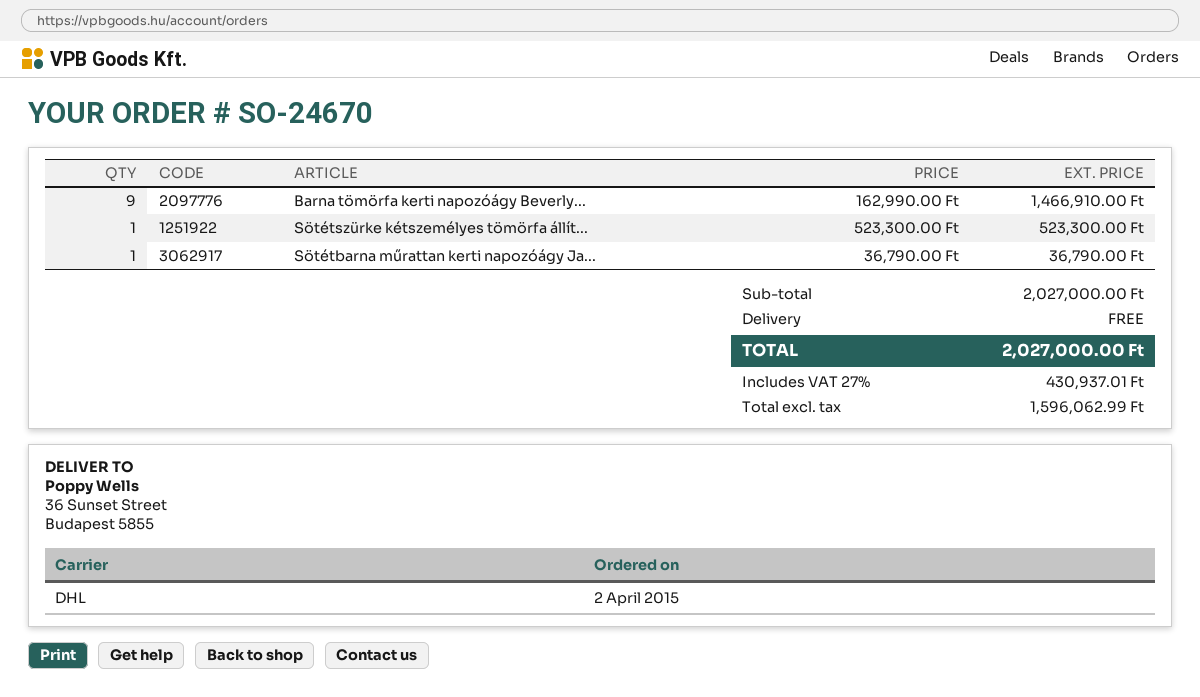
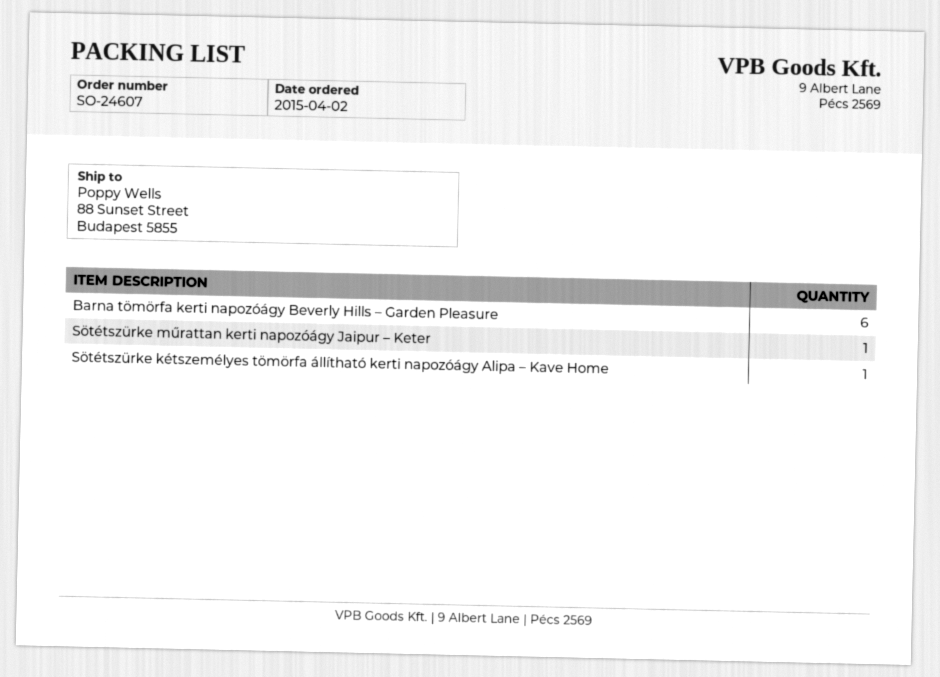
order number: SO-24670 -> SO-24607
ship to: 36 Sunset Street, Budapest 5855 -> 88 Sunset Street, Budapest 5855
Barna tömörfa kerti napozóágy Beverly...: 9 -> 6
Sötétbarna műrattan kerti napozóágy Ja...: 1 -> none
Sötétszürke műrattan kerti napozóágy Jaipur – Keter: none -> 1

